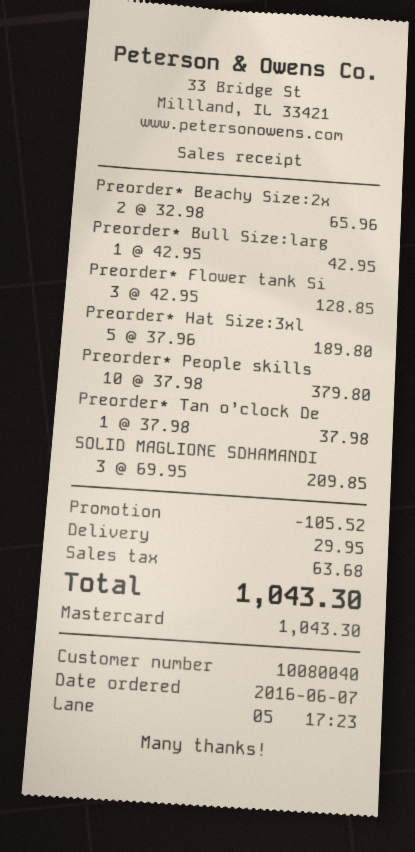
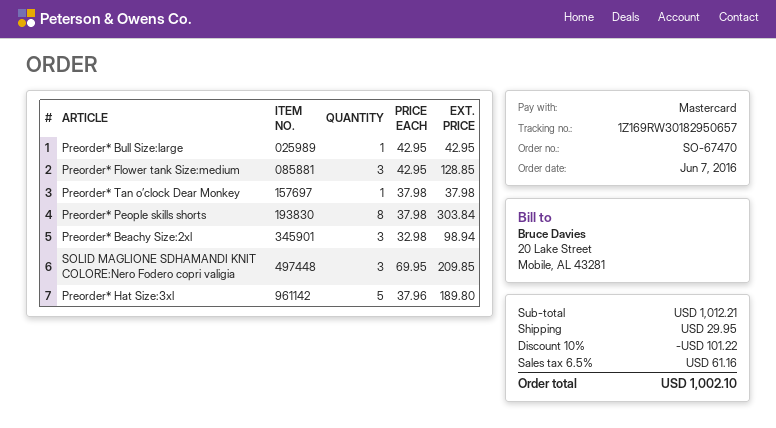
Preorder* Beachy Size:2x: 2 x 32.98 = 65.96 -> 3 x 32.98 = 98.94
Preorder* People skills: 10 x 37.98 = 379.80 -> 8 x 37.98 = 303.84
discount: 105.52 -> 101.22
tax: 63.68 -> 61.16
total: 1043.30 -> 1002.10

